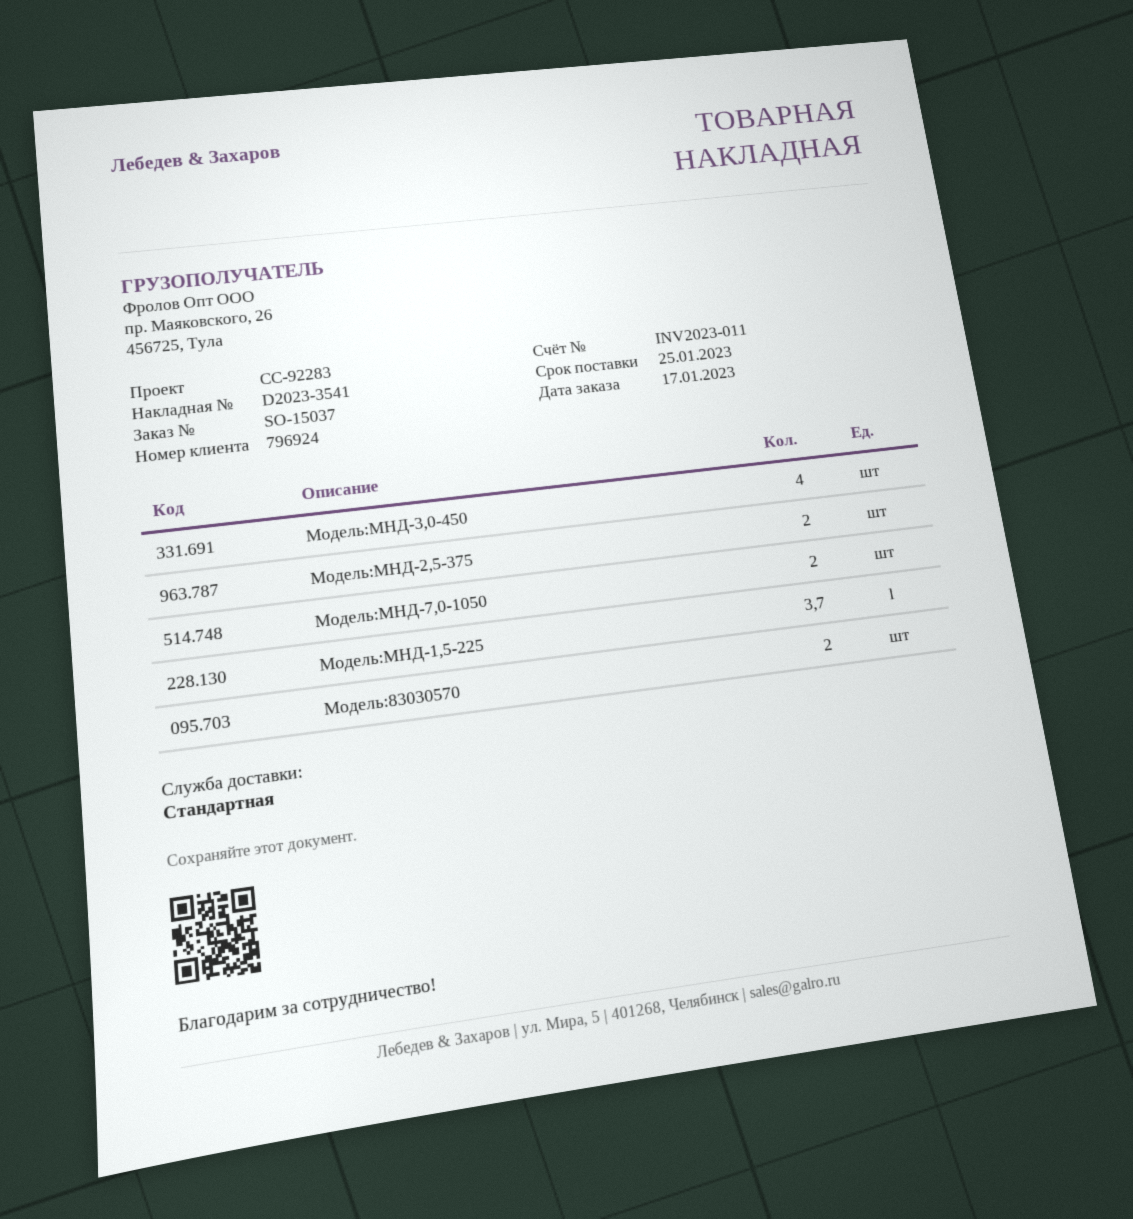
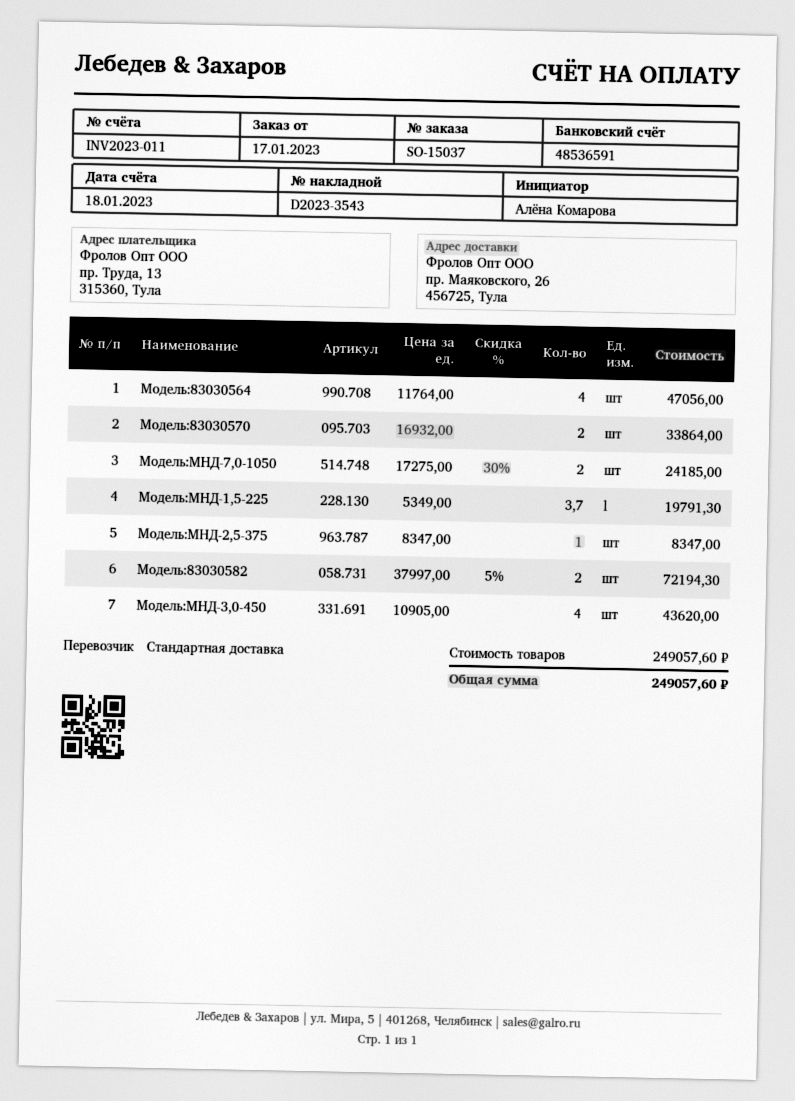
delivery note number: D2023-3541 -> D2023-3543
Модель:МНД-2,5-375: 2 -> 1
Модель:83030564: none -> 4
Модель:83030582: none -> 2

